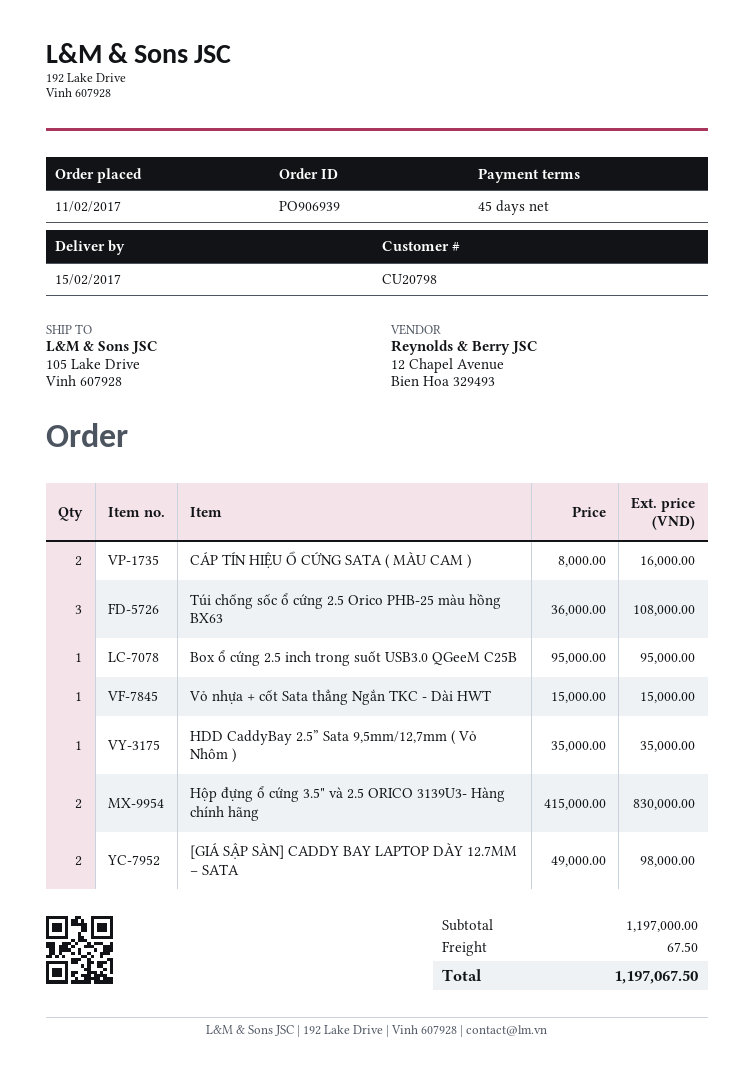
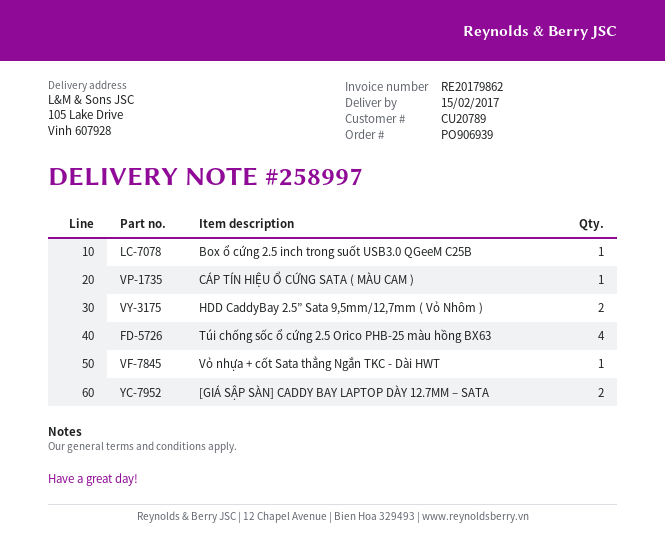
customer number: CU20798 -> CU20789
CÁP TÍN HIỆU Ổ CỨNG SATA ( MÀU CAM ): 2 -> 1
Túi chống sốc ổ cứng 2.5 Orico PHB-25 màu hồng BX63: 3 -> 4
HDD CaddyBay 2.5” Sata 9,5mm/12,7mm ( Vỏ Nhôm ): 1 -> 2
Hộp đựng ổ cứng 3.5" và 2.5 ORICO 3139U3- Hàng chính hãng: 2 -> none

